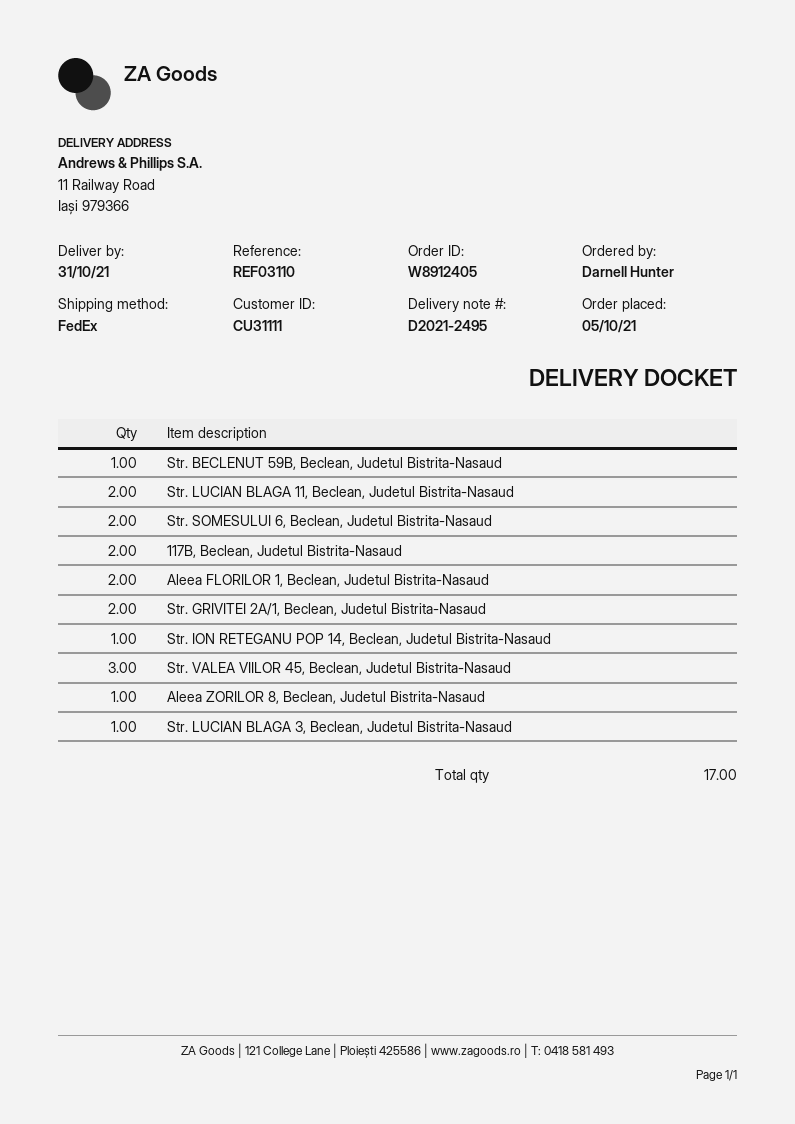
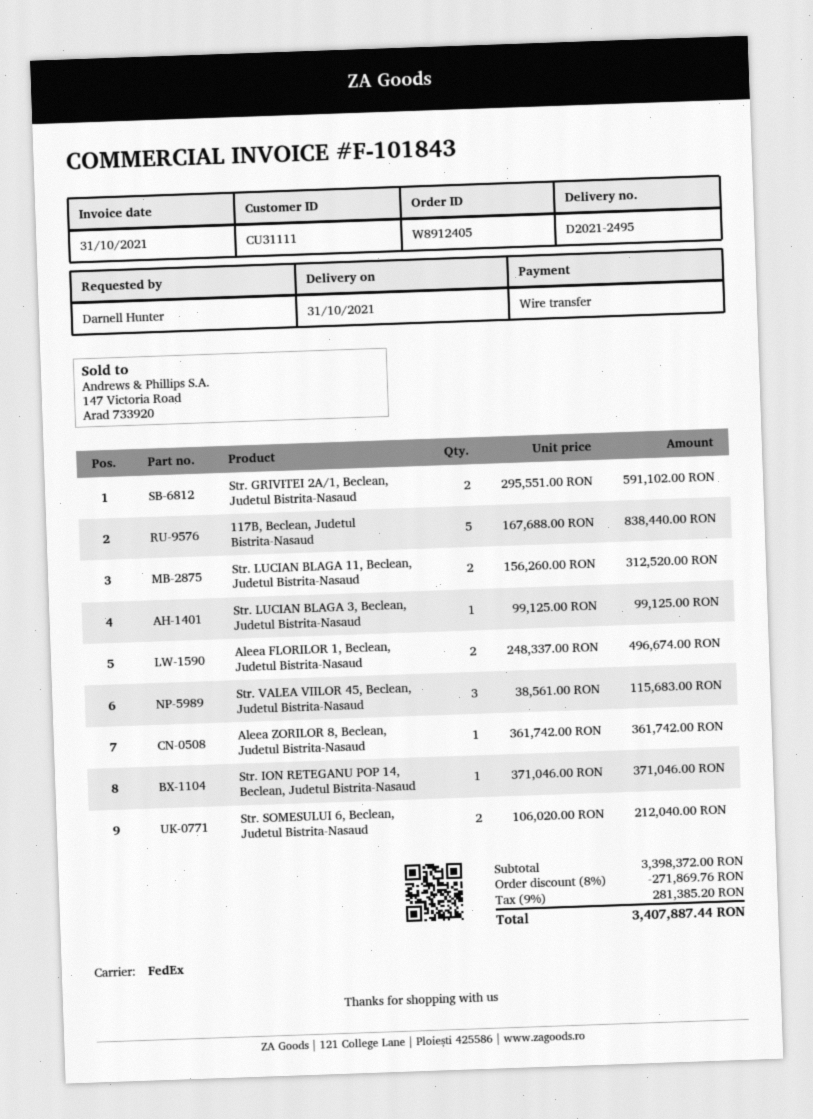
Str. BECLENUT 59B, Beclean, Judetul Bistrita-Nasaud: 1 -> none
117B, Beclean, Judetul Bistrita-Nasaud: 2 -> 5

